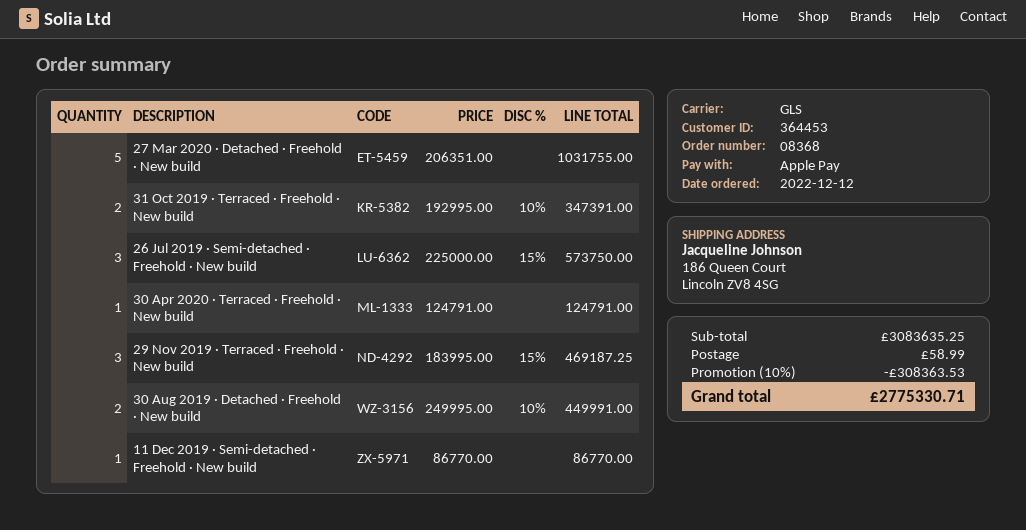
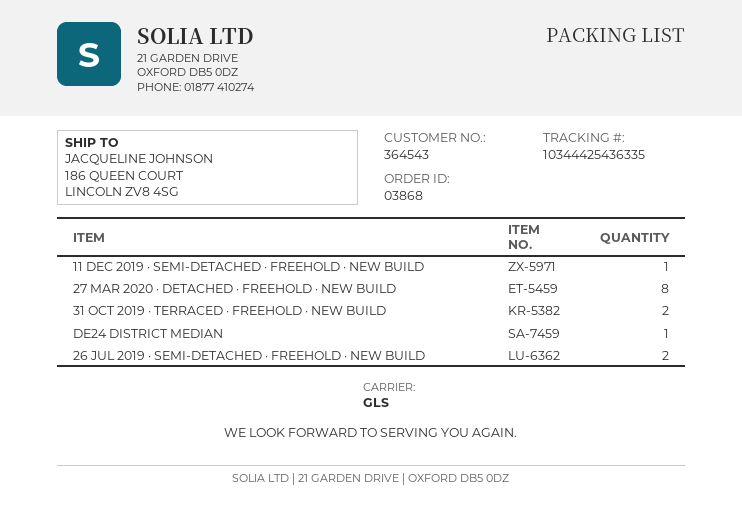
order number: 08368 -> 03868
customer number: 364453 -> 364543
27 Mar 2020 · Detached · Freehold · New build: 5 -> 8
26 Jul 2019 · Semi-detached · Freehold · New build: 3 -> 2
30 Apr 2020 · Terraced · Freehold · New build: 1 -> none
29 Nov 2019 · Terraced · Freehold · New build: 3 -> none
30 Aug 2019 · Detached · Freehold · New build: 2 -> none
DE24 DISTRICT MEDIAN: none -> 1

